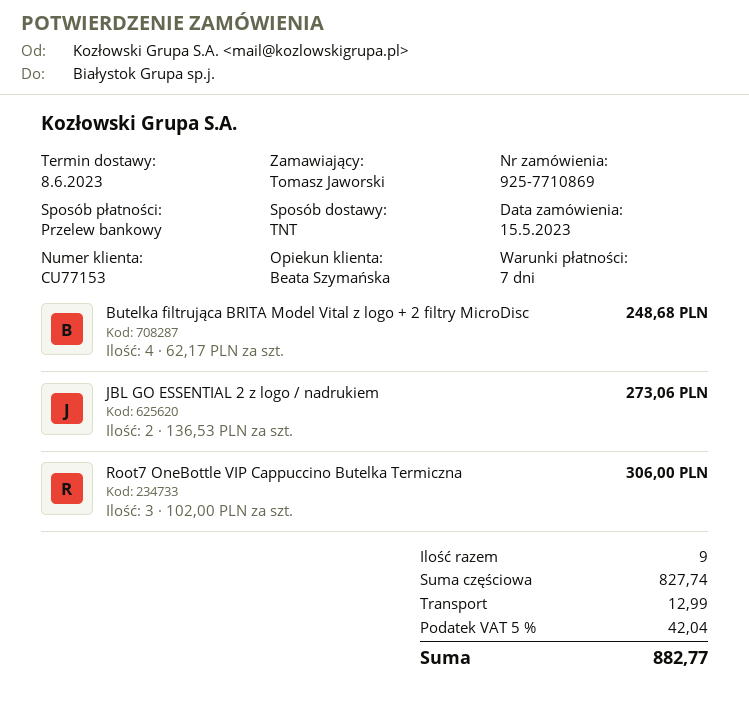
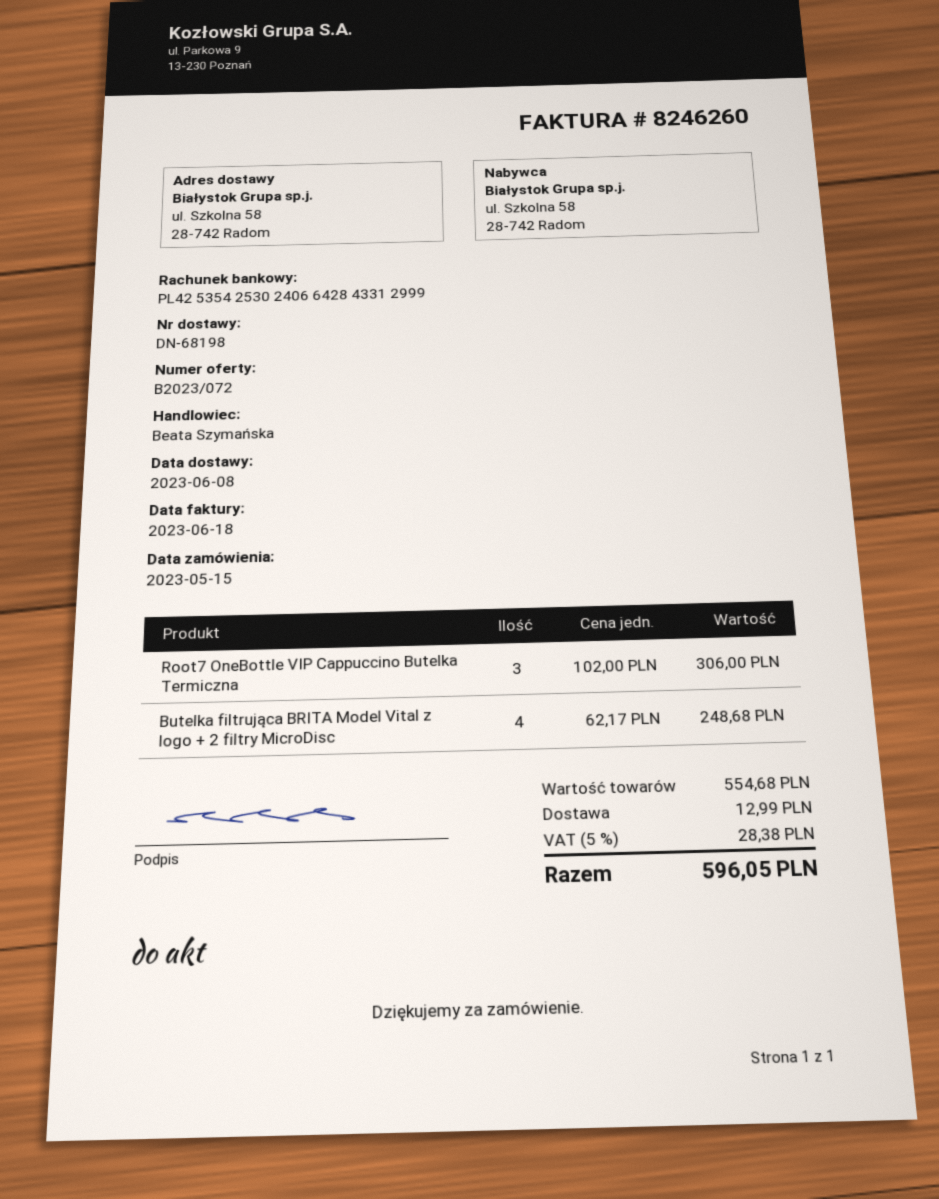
JBL GO ESSENTIAL 2 z logo / nadrukiem: 2 x 136.53 = 273.06 -> none
subtotal: 827.74 -> 554.68
tax: 5% = 42.04 -> 5% = 28.38
total: 882.77 -> 596.05

